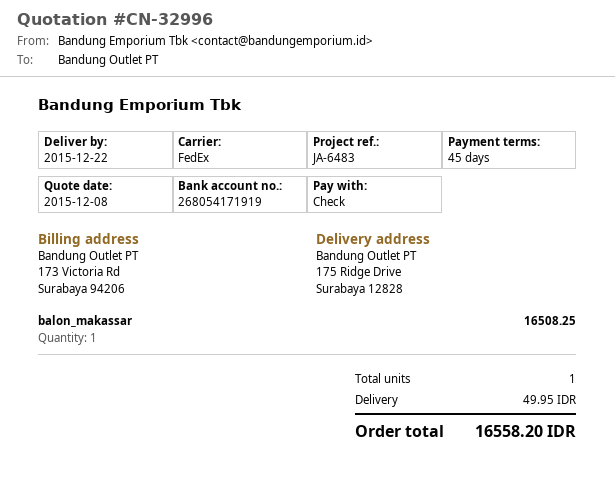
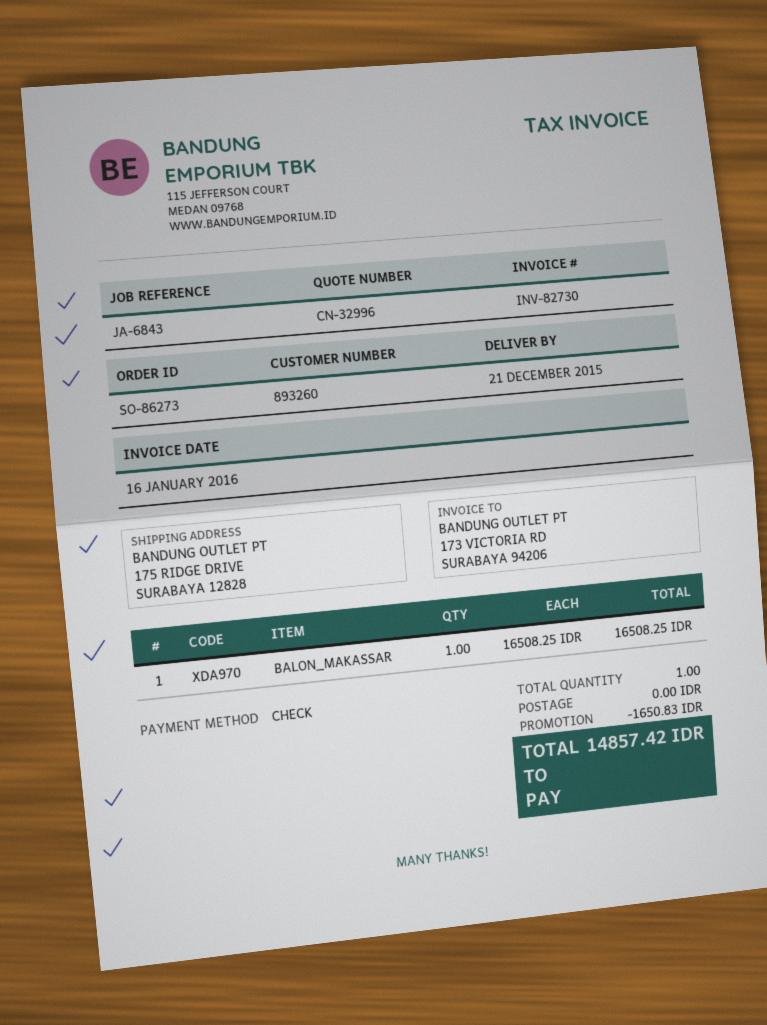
delivery date: 2015-12-22 -> 2015-12-21
reference: JA-6483 -> JA-6843
discount: none -> 1650.83
shipping: 49.95 -> 0.00
total: 16558.20 -> 14857.42

